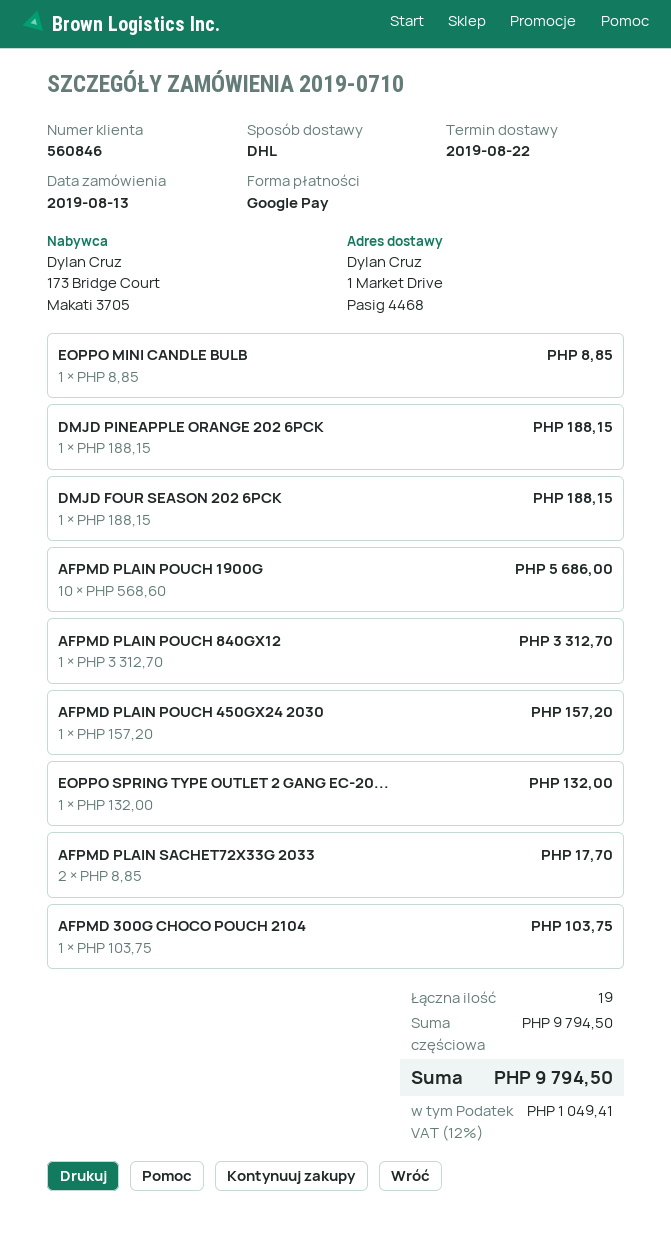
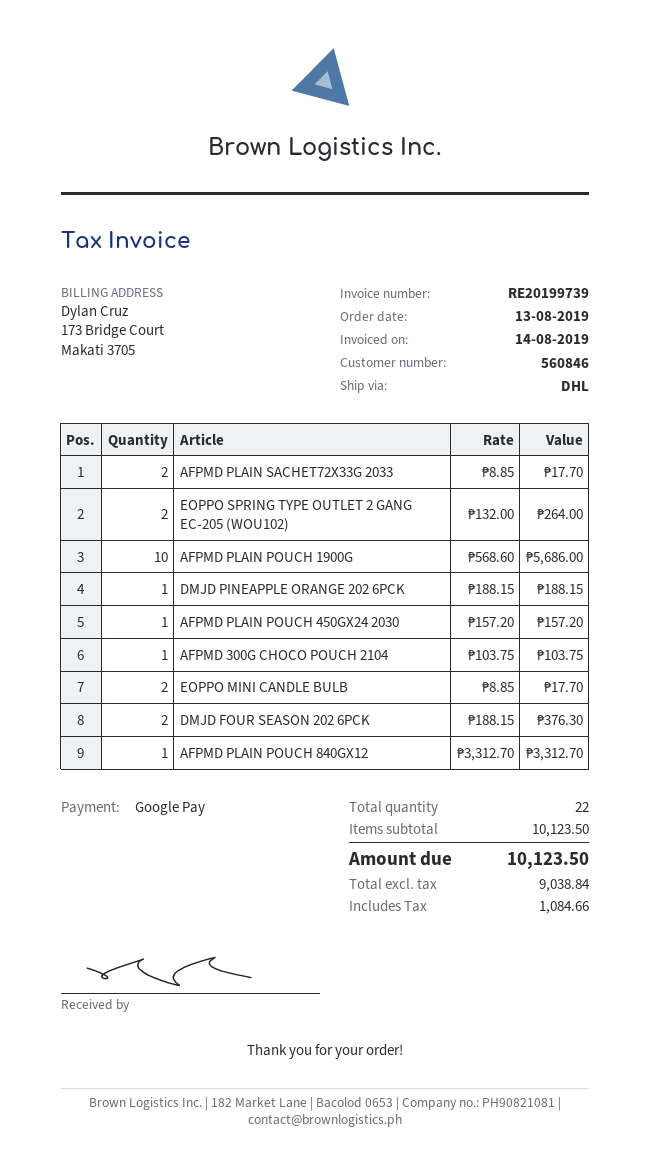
EOPPO MINI CANDLE BULB: 1 x 8.85 = 8.85 -> 2 x 8.85 = 17.70
DMJD FOUR SEASON 202 6PCK: 1 x 188.15 = 188.15 -> 2 x 188.15 = 376.30
EOPPO SPRING TYPE OUTLET 2 GANG EC-20...: 1 x 132.00 = 132.00 -> 2 x 132.00 = 264.00
total quantity: 19 -> 22
subtotal: 9794.50 -> 10123.50
tax: 1049.41 -> 1084.66
total: 9794.50 -> 10123.50

